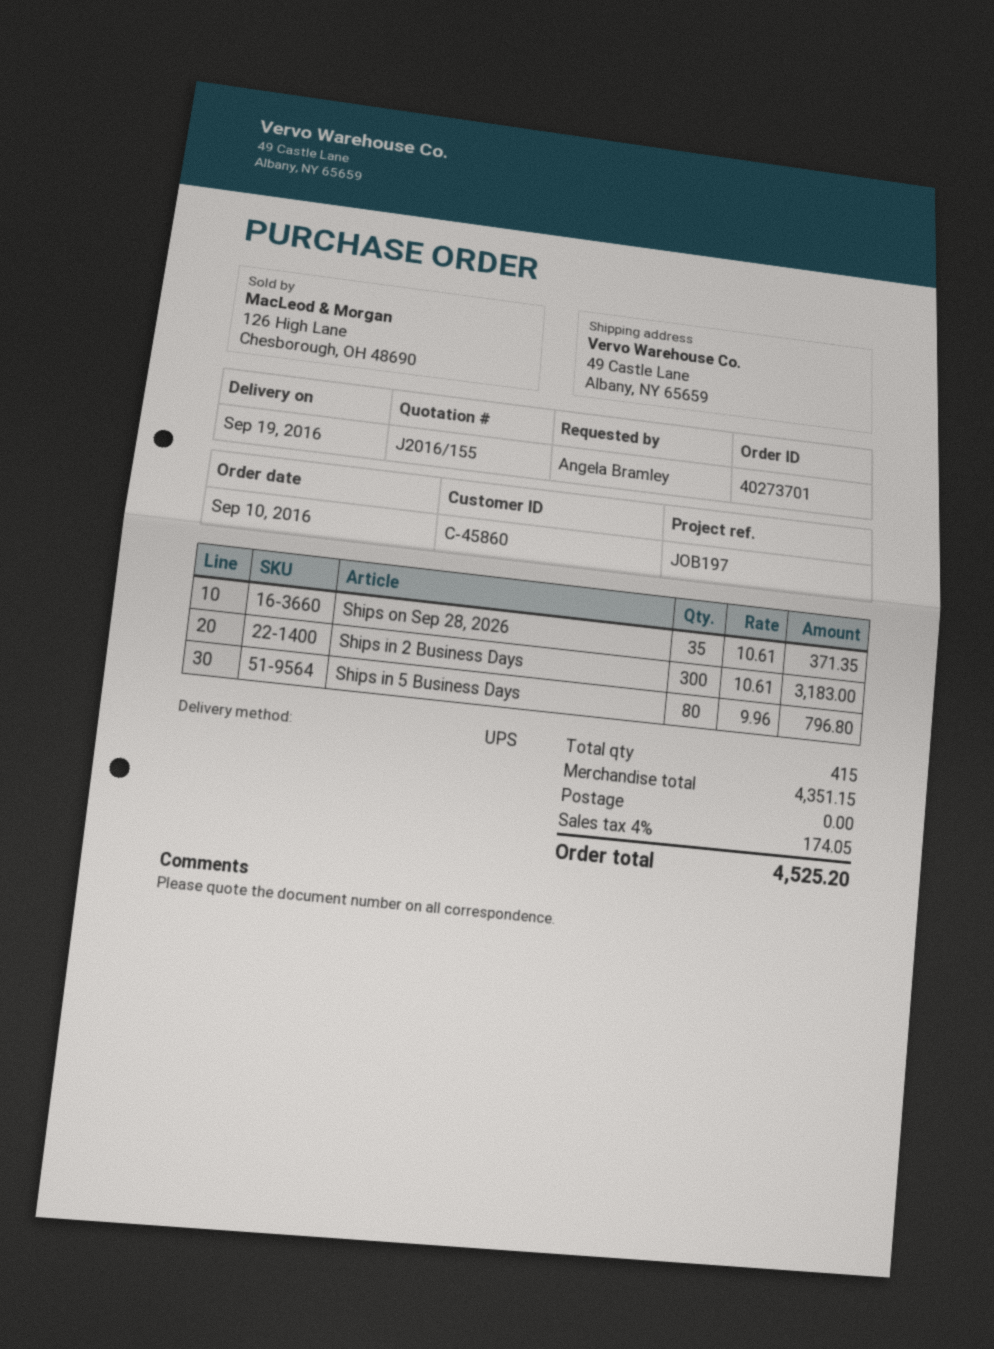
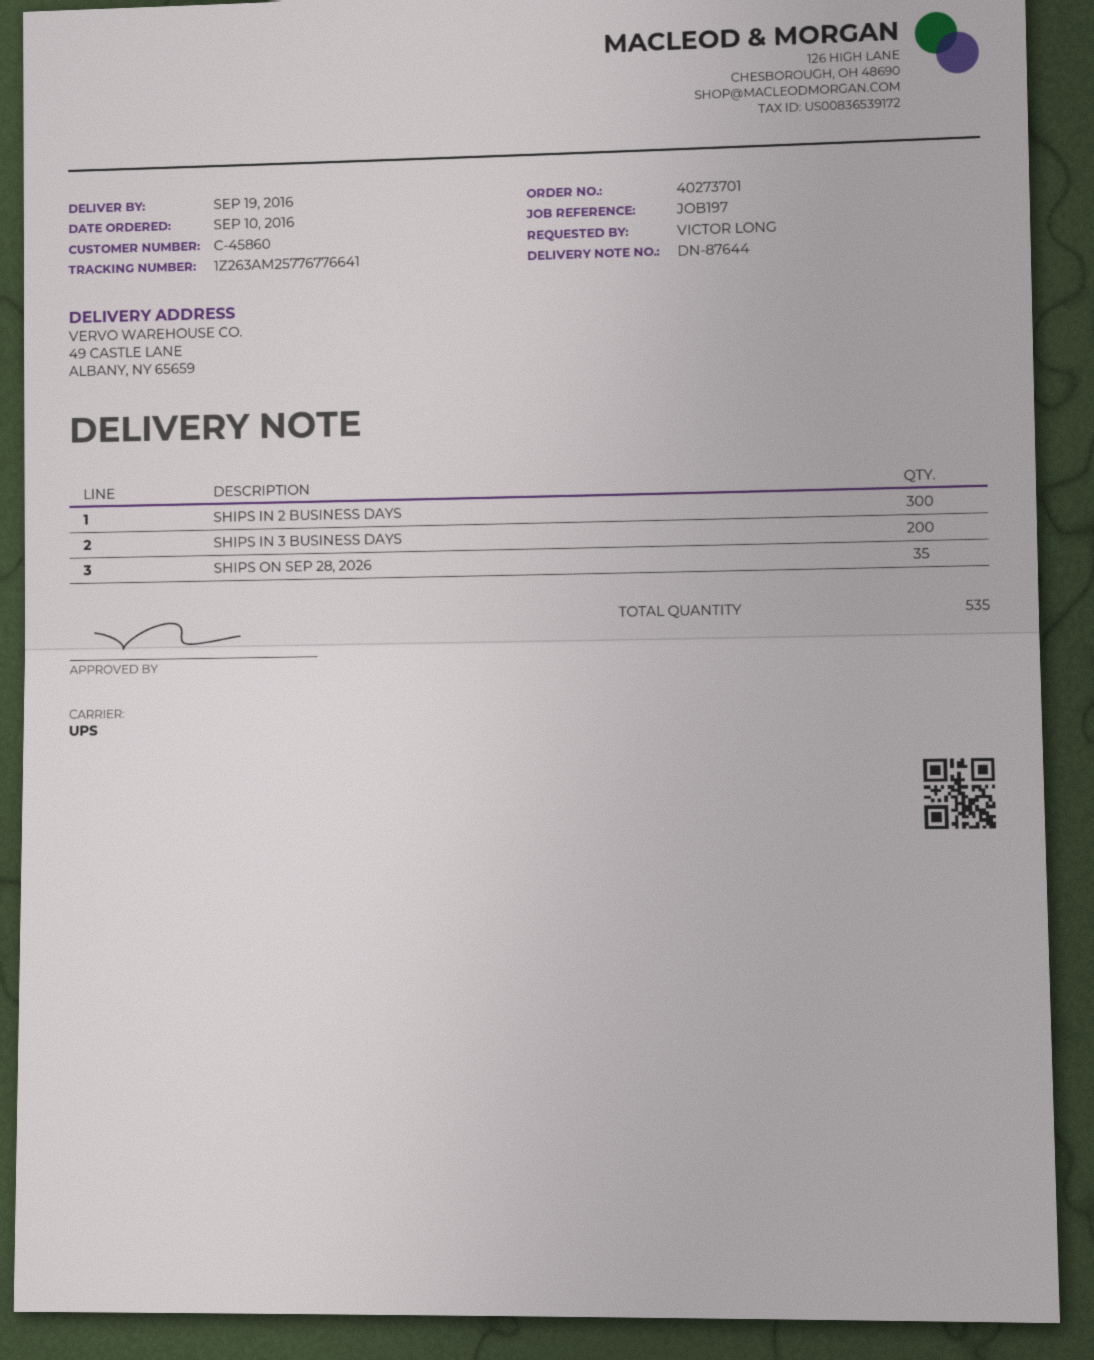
ordered by: Angela Bramley -> VICTOR LONG
Ships in 5 Business Days: 80 -> none
SHIPS IN 3 BUSINESS DAYS: none -> 200
total quantity: 415 -> 535

